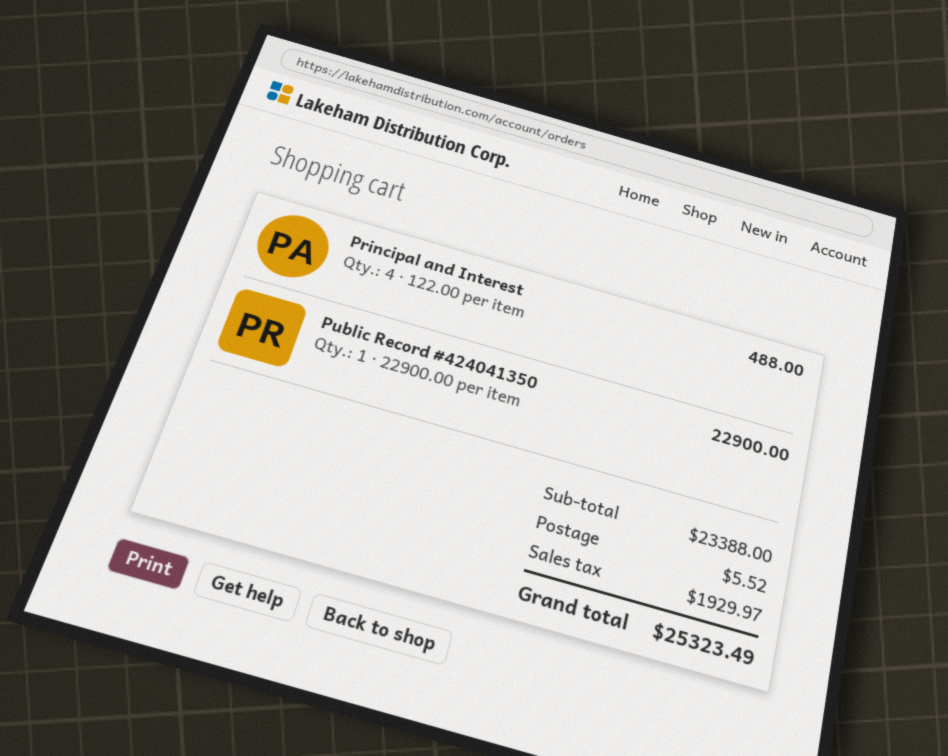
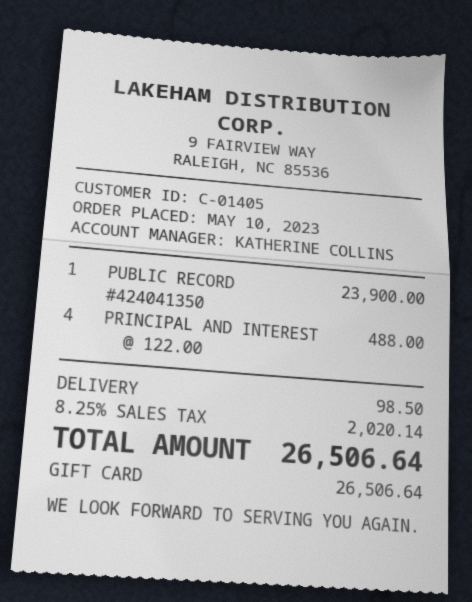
Public Record #424041350: 1 x 22900.00 = 22900.00 -> 1 x 23900.00 = 23900.00
shipping: 5.52 -> 98.50
tax: 1929.97 -> 2020.14
total: 25323.49 -> 26506.64

